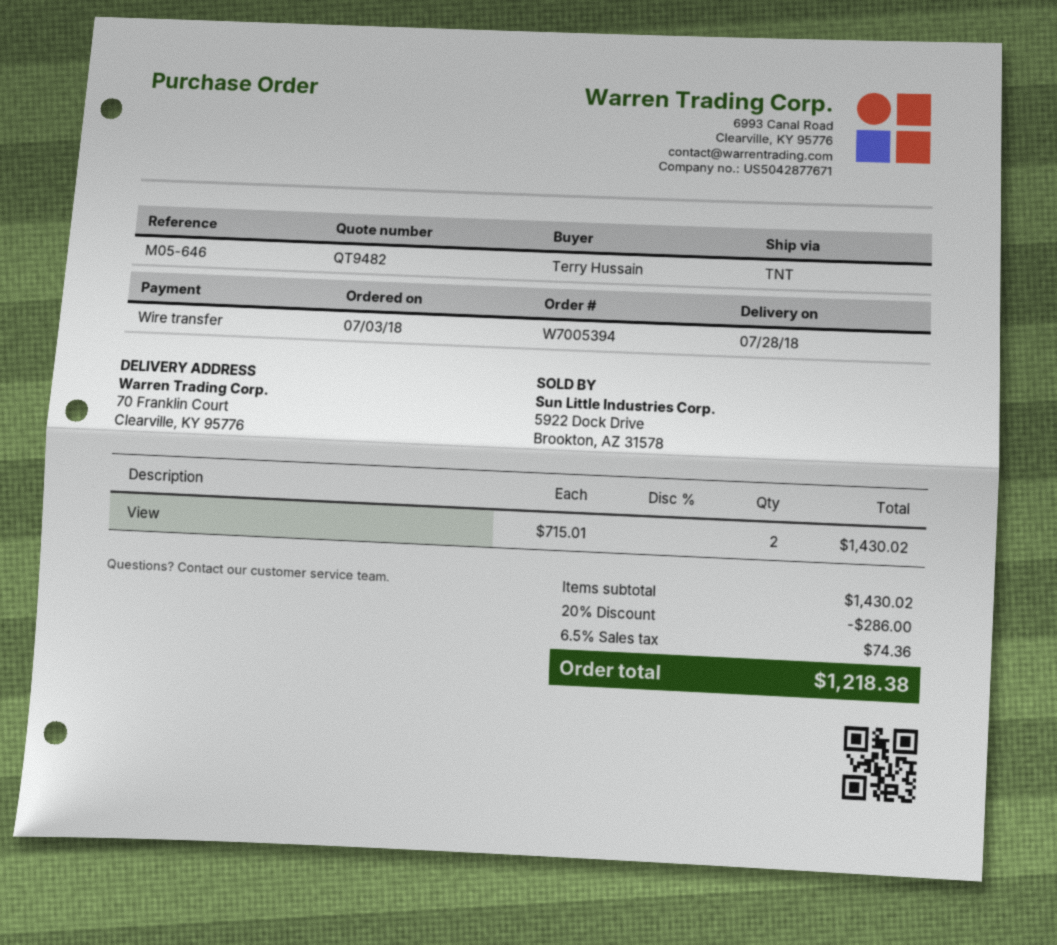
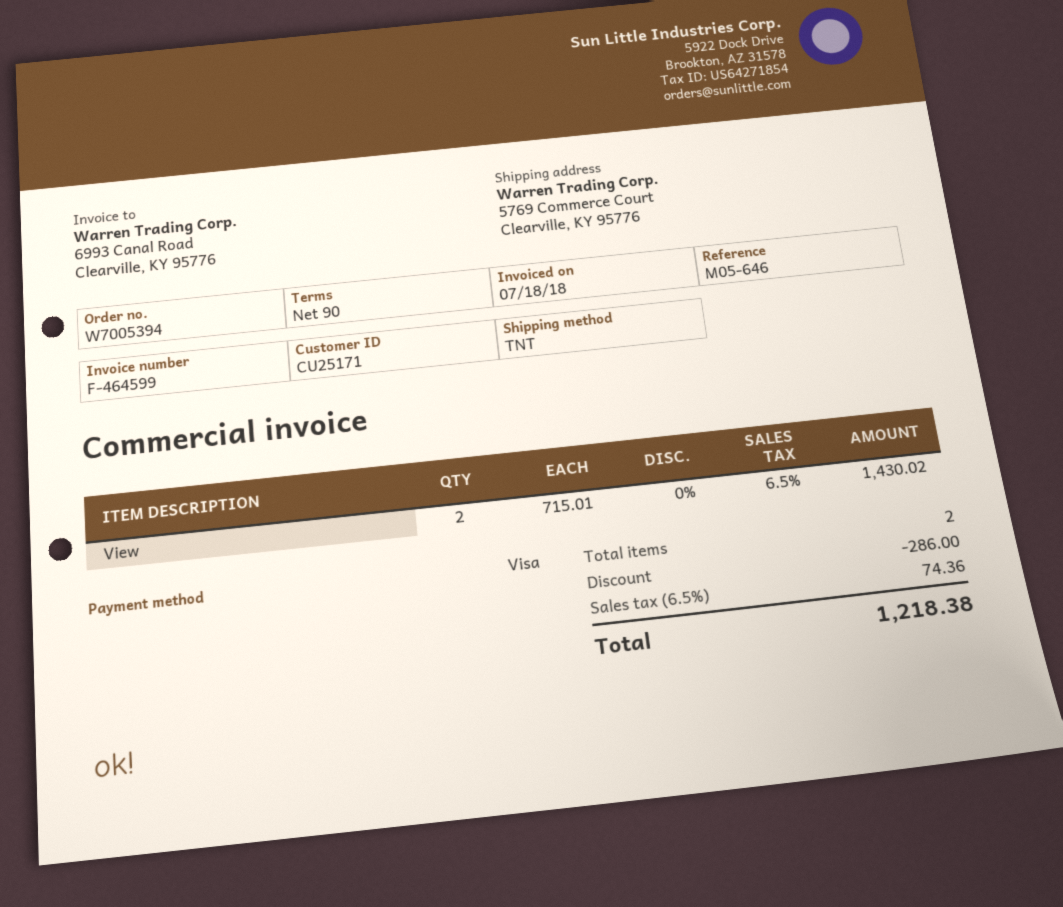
payment method: bank transfer -> Visa
ship to: 70 Franklin Court, Clearville, KY 95776 -> 5769 Commerce Court, Clearville, KY 95776

